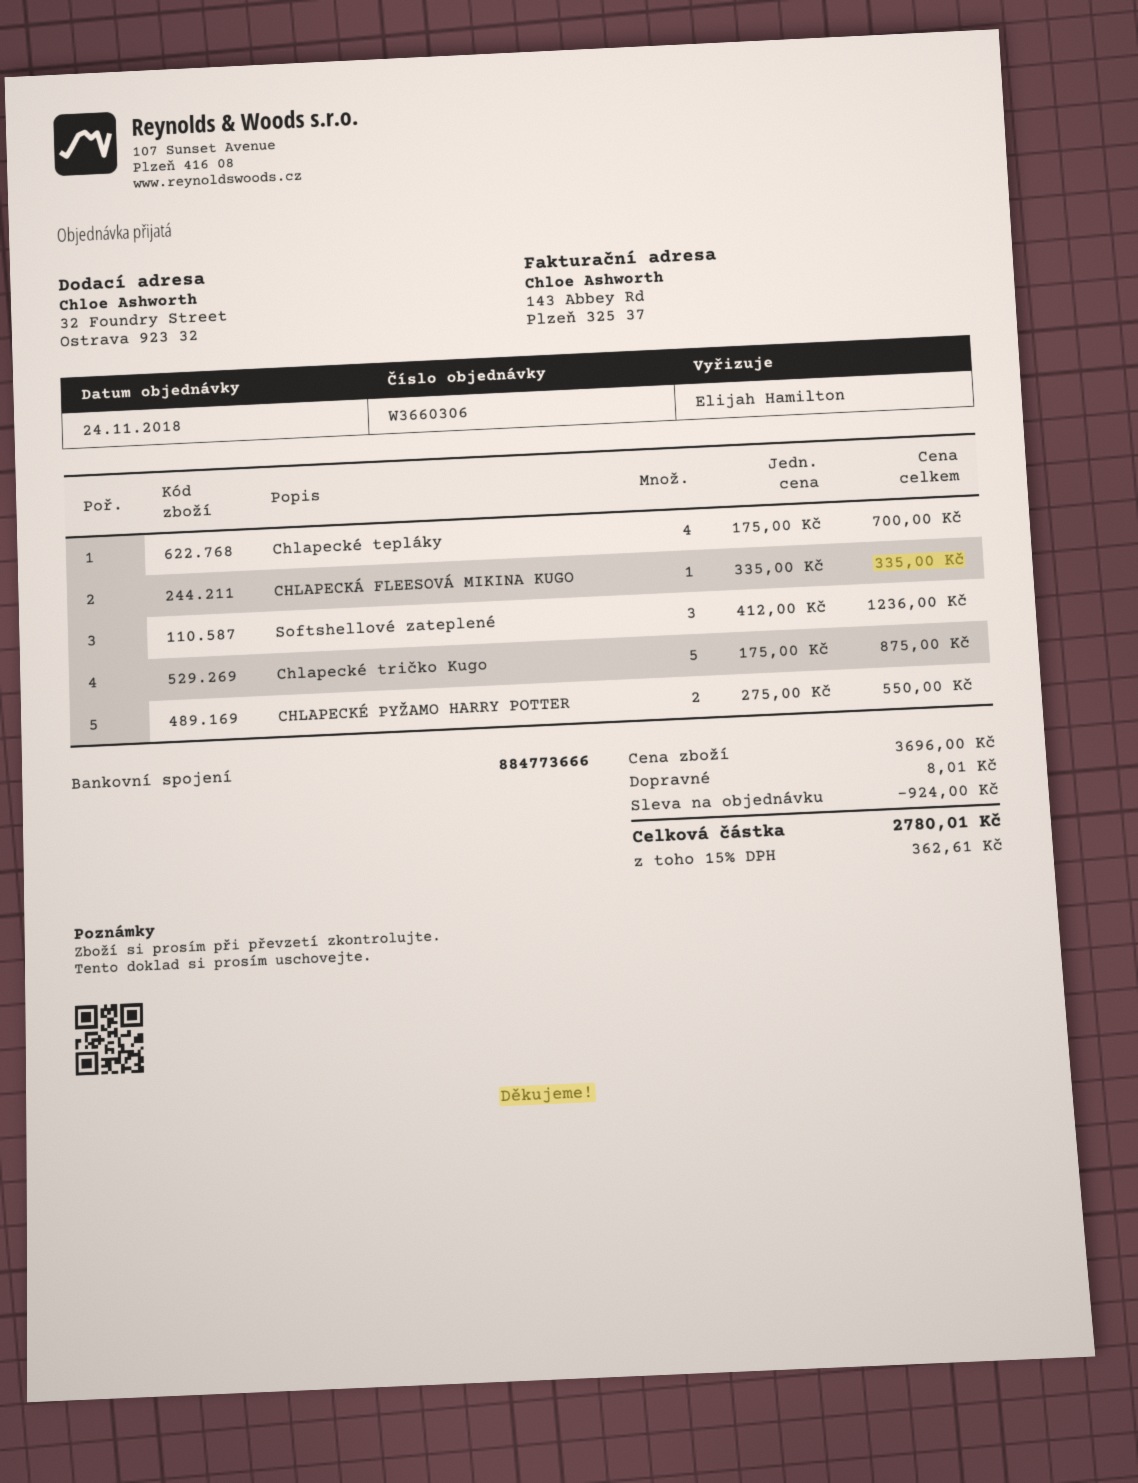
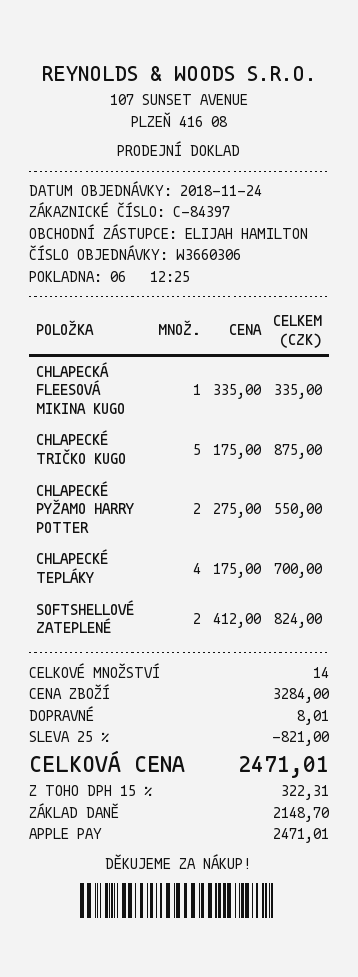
Softshellové zateplené: 3 x 412.00 = 1236.00 -> 2 x 412.00 = 824.00
subtotal: 3696.00 -> 3284.00
discount: 924.00 -> 821.00
tax: 15% = 362.61 -> 15% = 322.31
total: 2780.01 -> 2471.01

